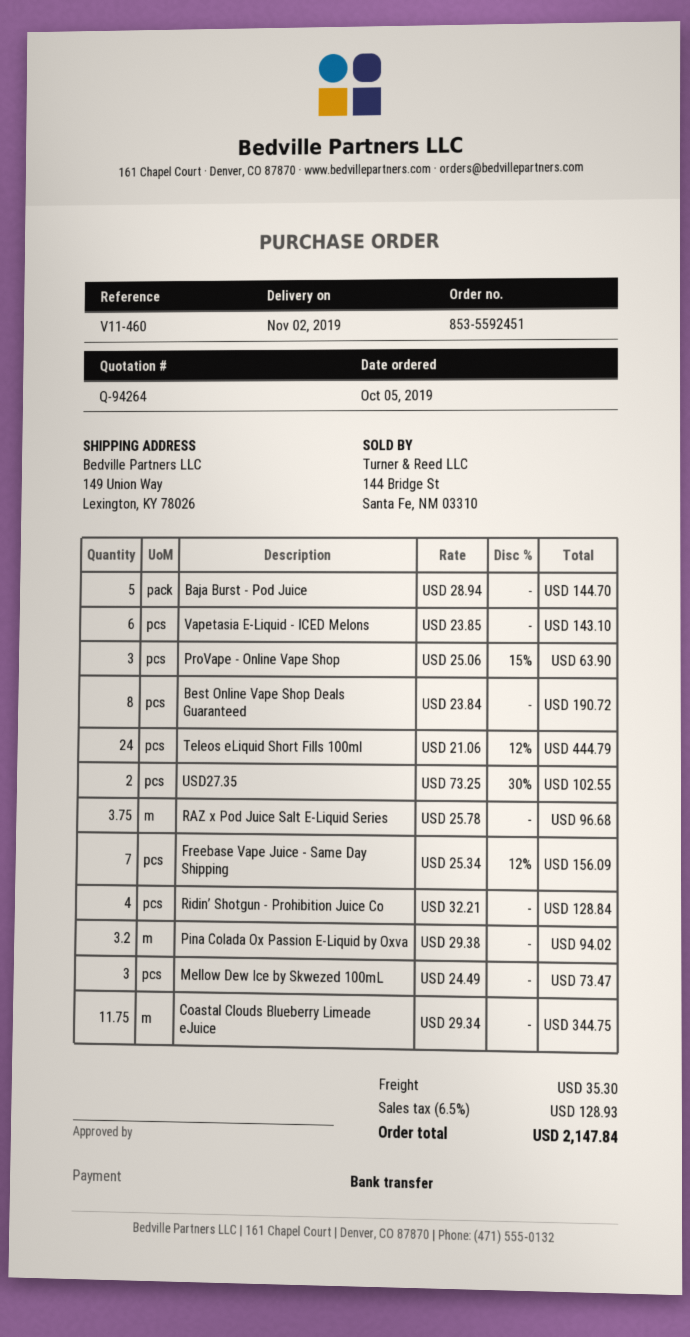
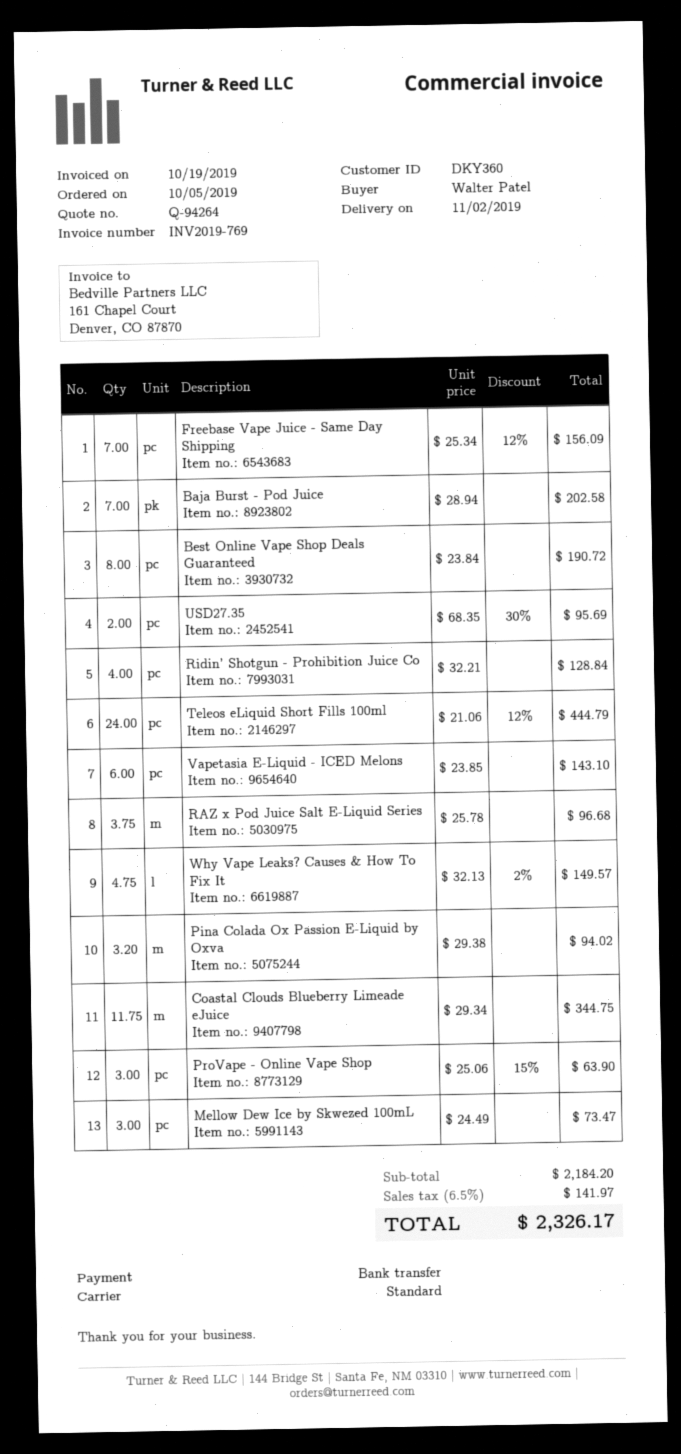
Baja Burst - Pod Juice: 5 x 28.94 = 144.70 -> 7 x 28.94 = 202.58
USD27.35: 2 x 73.25 - 30% = 102.55 -> 2 x 68.35 - 30% = 95.69
Why Vape Leaks? Causes & How To Fix It: none -> 4.75 x 32.13 - 2% = 149.57
shipping: 35.30 -> none
tax: 6.5% = 128.93 -> 6.5% = 141.97
total: 2147.84 -> 2326.17

